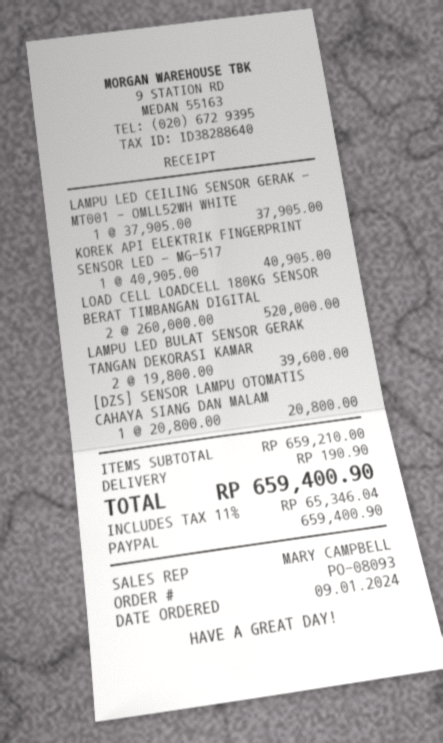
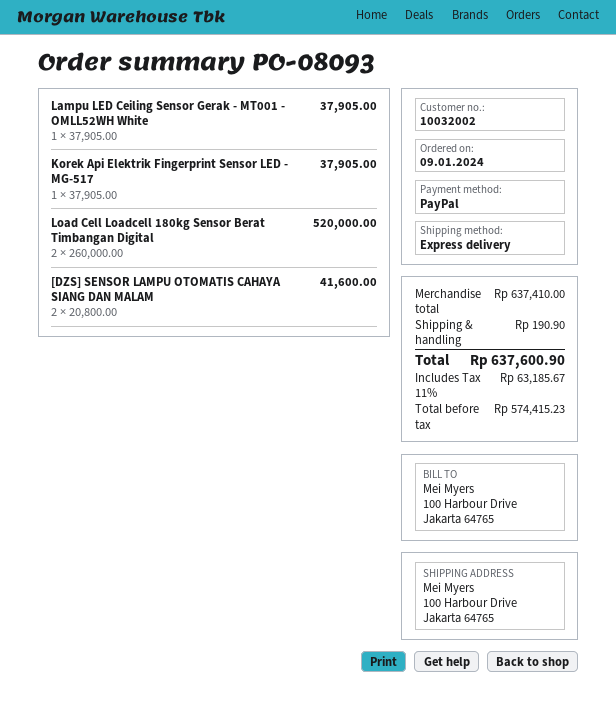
KOREK API ELEKTRIK FINGERPRINT SENSOR LED - MG-517: 1 x 40905.00 = 40905.00 -> 1 x 37905.00 = 37905.00
LAMPU LED BULAT SENSOR GERAK TANGAN DEKORASI KAMAR: 2 x 19800.00 = 39600.00 -> none
[DZS] SENSOR LAMPU OTOMATIS CAHAYA SIANG DAN MALAM: 1 x 20800.00 = 20800.00 -> 2 x 20800.00 = 41600.00
subtotal: 659210.00 -> 637410.00
tax: 11% = 65346.04 -> 11% = 63185.67
total: 659400.90 -> 637600.90

